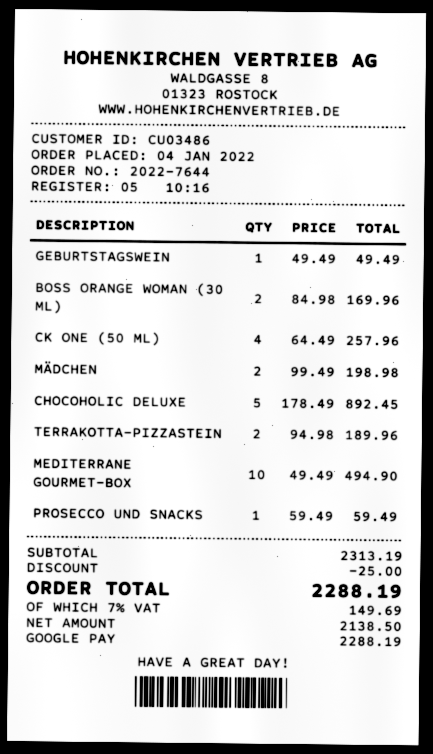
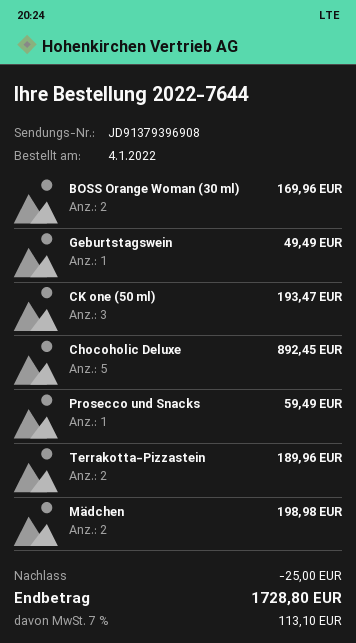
CK ONE (50 ML): 4 for 257.96 -> 3 for 193.47
MEDITERRANE GOURMET-BOX: 10 for 494.90 -> none
tax: 7% = 149.69 -> 7% = 113.10
total: 2288.19 -> 1728.80

